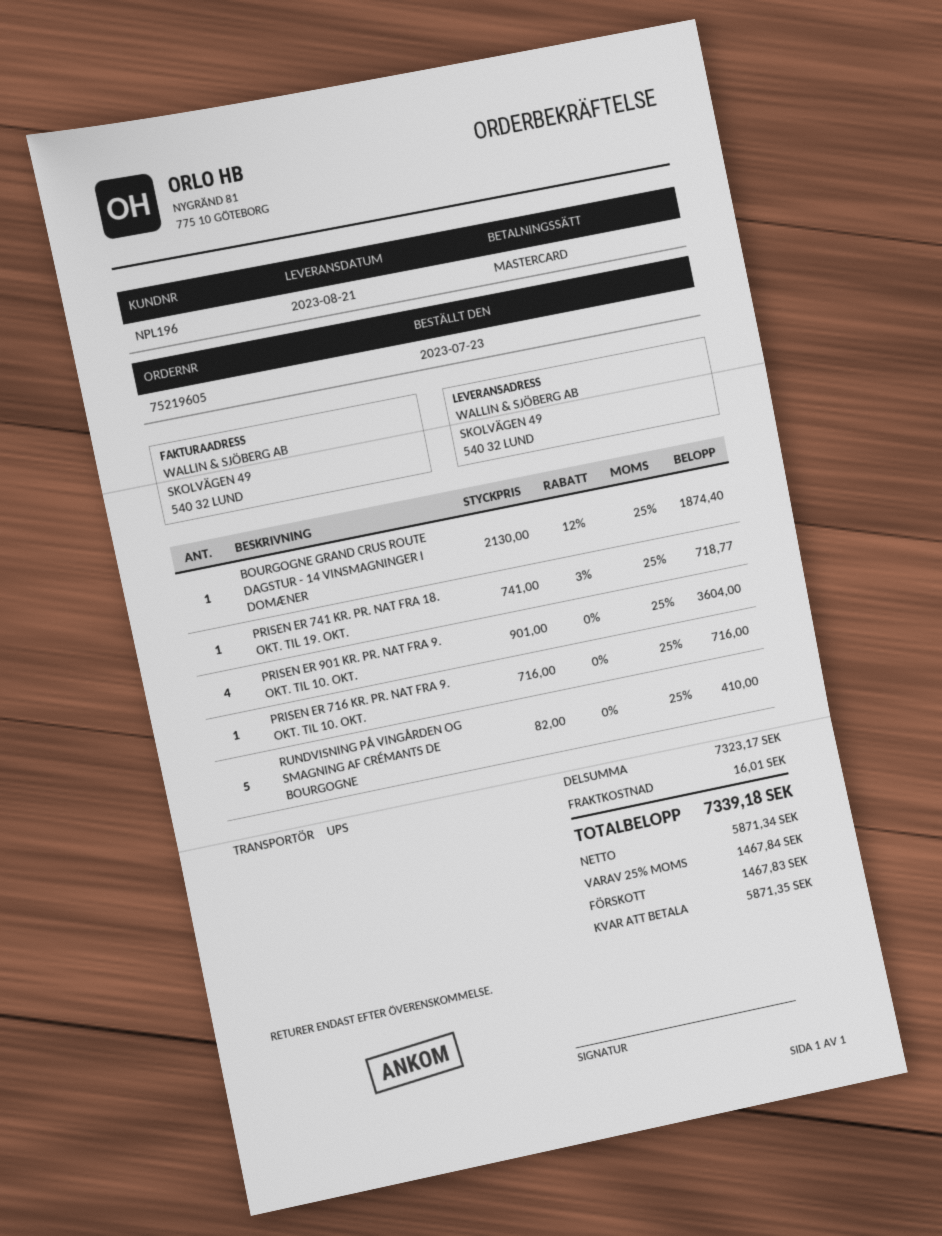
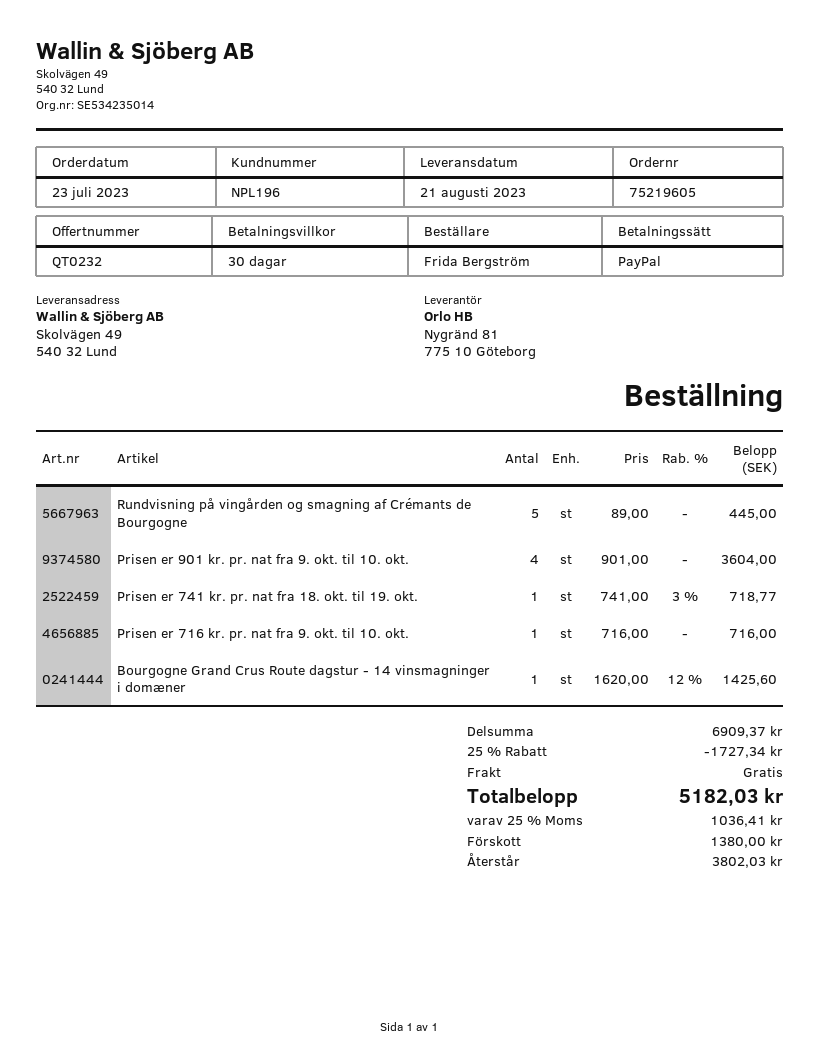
payment method: Mastercard -> PayPal
BOURGOGNE GRAND CRUS ROUTE DAGSTUR - 14 VINSMAGNINGER I DOMÆNER: 1 x 2130.00 - 12% = 1874.40 -> 1 x 1620.00 - 12% = 1425.60
RUNDVISNING PÅ VINGÅRDEN OG SMAGNING AF CRÉMANTS DE BOURGOGNE: 5 x 82.00 = 410.00 -> 5 x 89.00 = 445.00
subtotal: 7323.17 -> 6909.37
discount: none -> 25% = 1727.34
shipping: 16.01 -> 0.00
tax: 25% = 1467.84 -> 25% = 1036.41
total: 7339.18 -> 5182.03
deposit: 1467.83 -> 1380.00
balance: 5871.35 -> 3802.03

